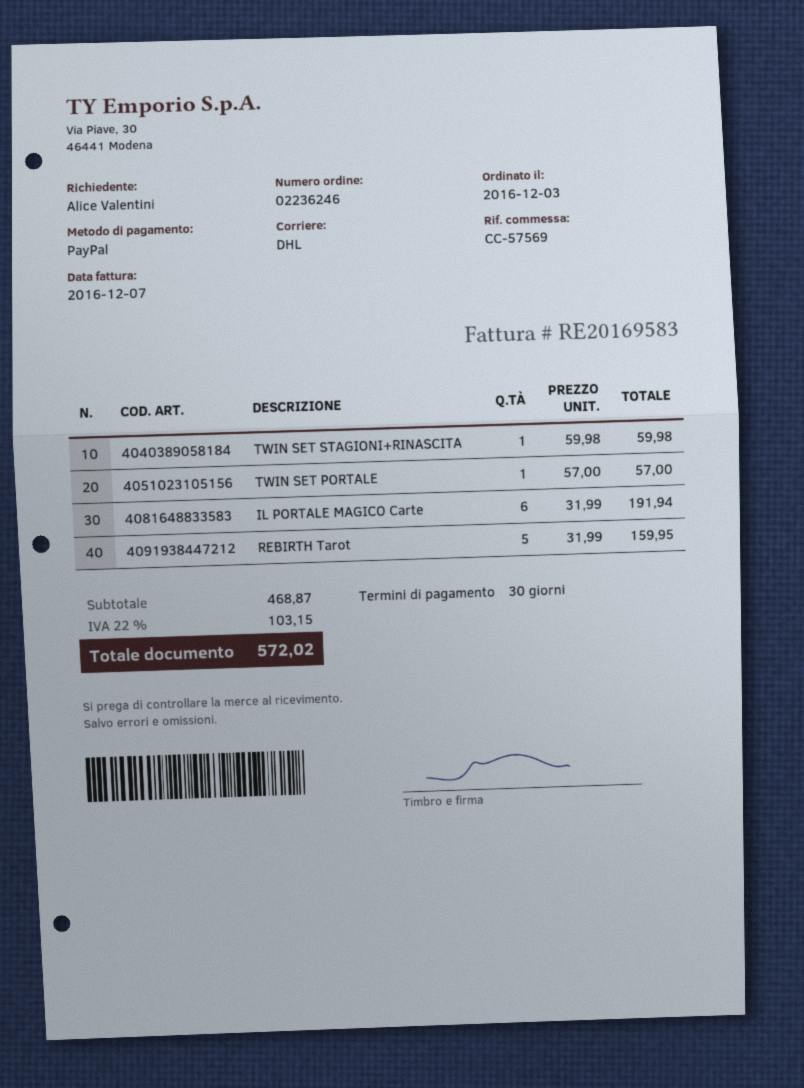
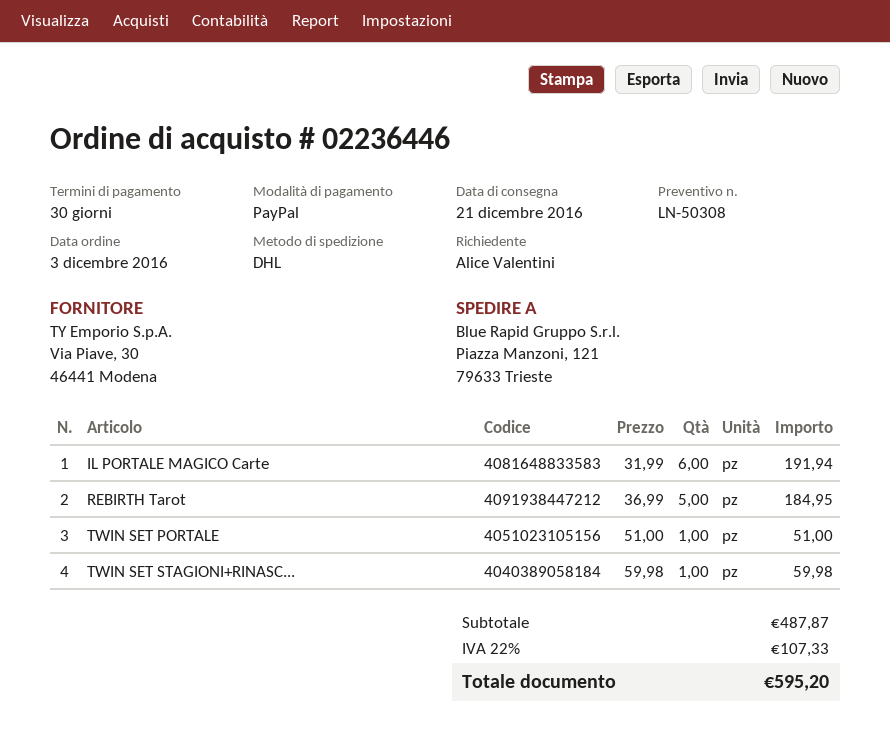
order number: 02236246 -> 02236446
TWIN SET PORTALE: 1 x 57.00 = 57.00 -> 1 x 51.00 = 51.00
REBIRTH Tarot: 5 x 31.99 = 159.95 -> 5 x 36.99 = 184.95
subtotal: 468.87 -> 487.87
tax: 22% = 103.15 -> 22% = 107.33
total: 572.02 -> 595.20

